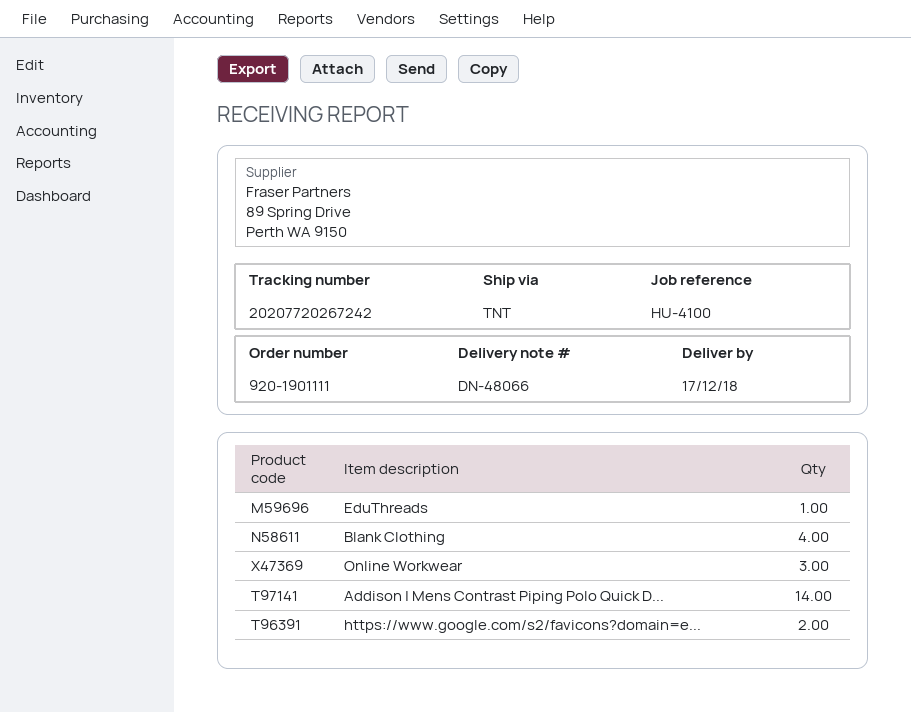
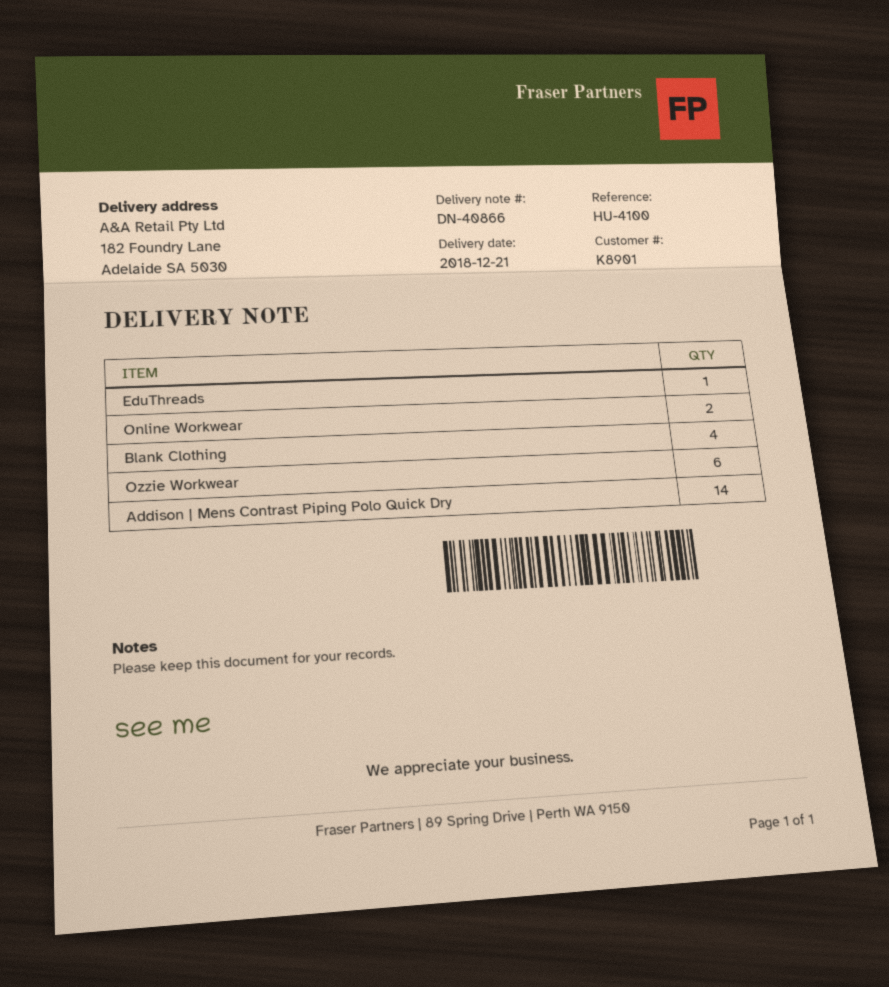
delivery note number: DN-48066 -> DN-40866
delivery date: 2018-12-17 -> 2018-12-21
Online Workwear: 3 -> 2
https://www.google.com/s2/favicons?domain=e...: 2 -> none
Ozzie Workwear: none -> 6

